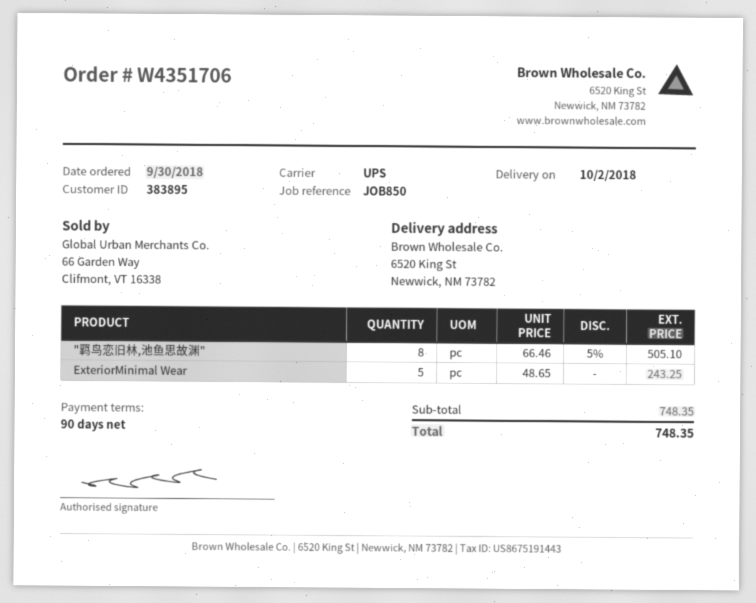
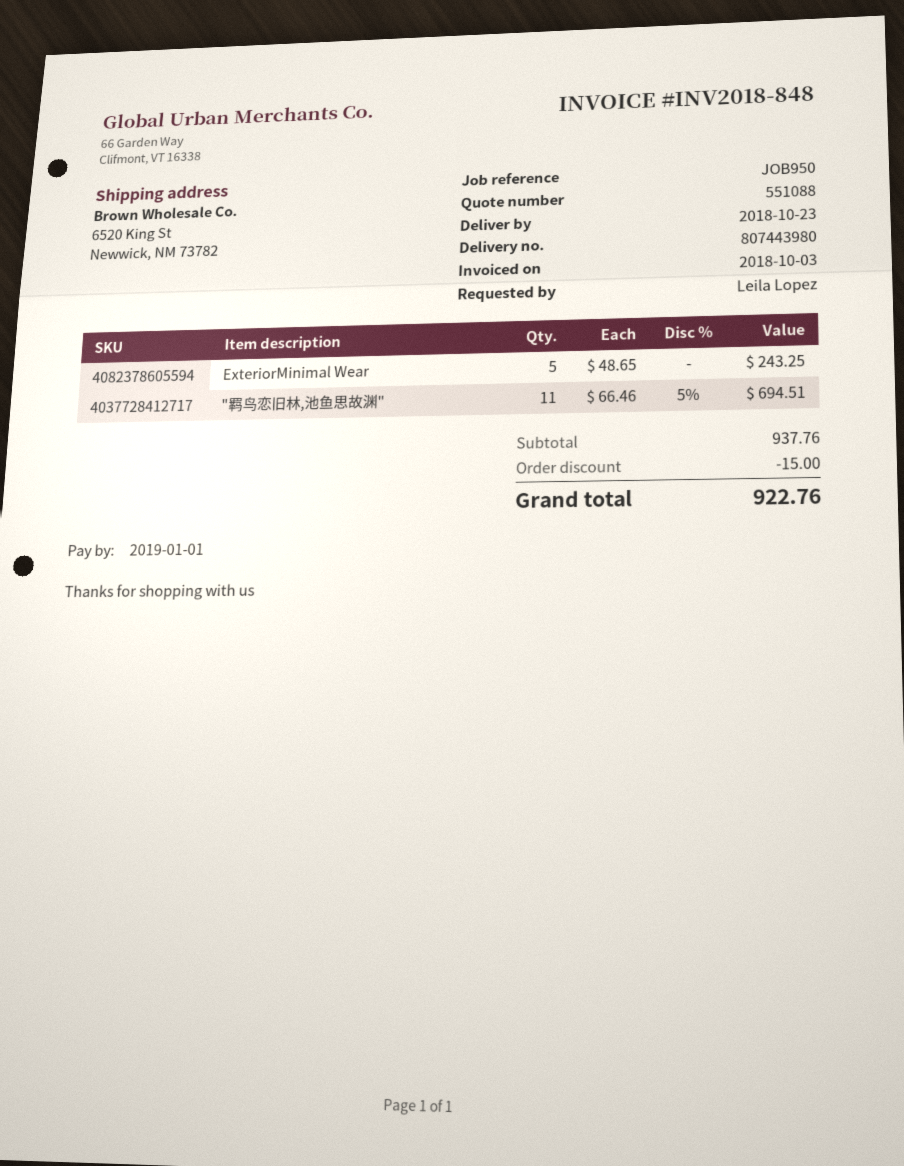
delivery date: 2018-10-02 -> 2018-10-23
reference: JOB850 -> JOB950
"羁鸟恋旧林,池鱼思故渊": 8 x 66.46 - 5% = 505.10 -> 11 x 66.46 - 5% = 694.51
subtotal: 748.35 -> 937.76
discount: none -> 15.00
total: 748.35 -> 922.76

